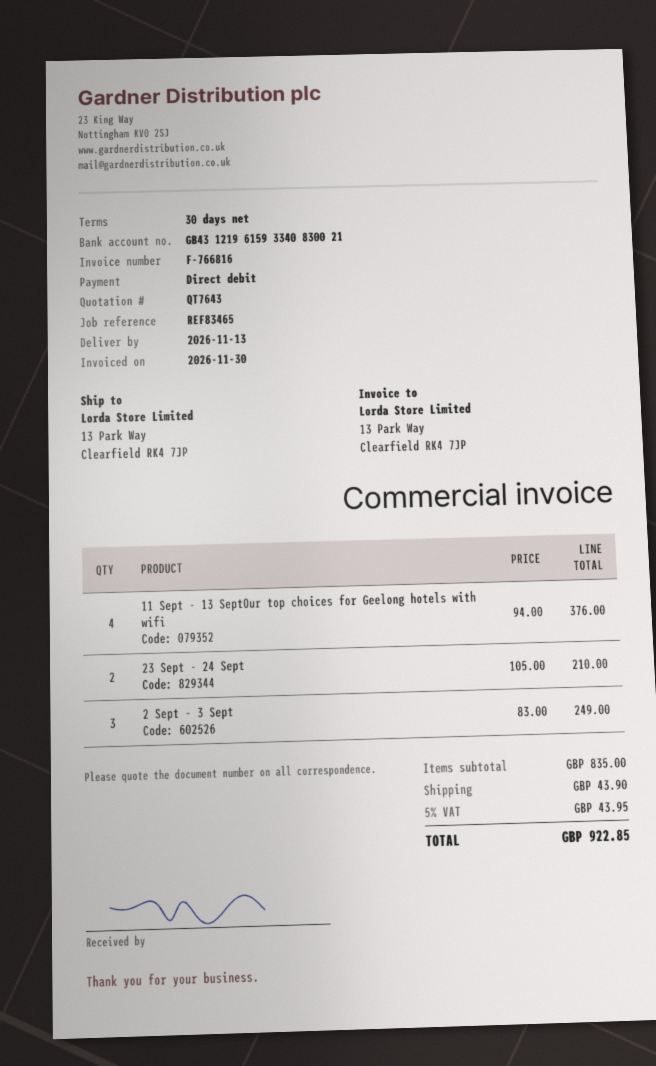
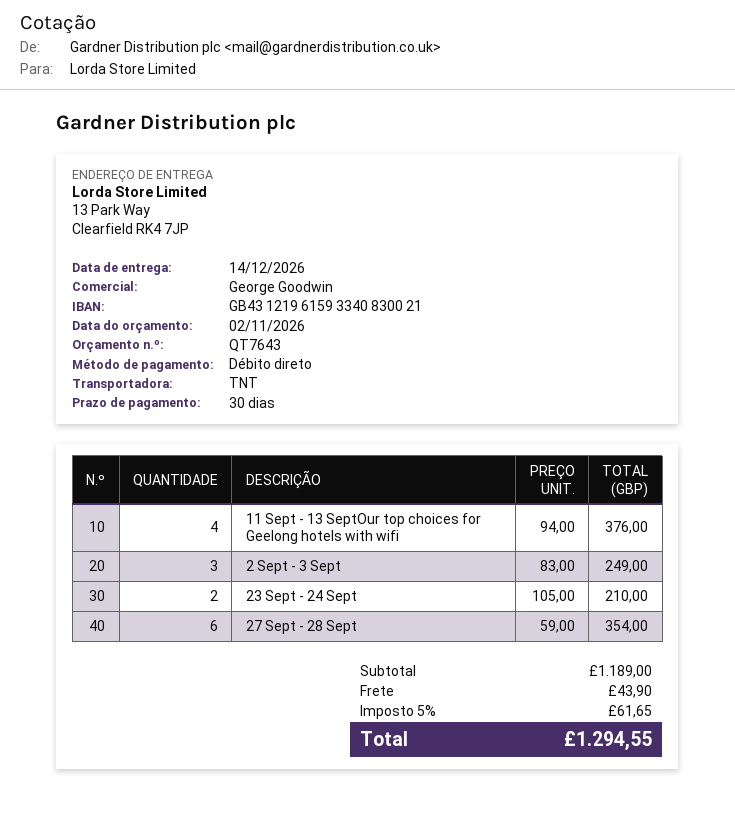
delivery date: 2026-11-13 -> 2026-12-14
27 Sept - 28 Sept: none -> 6 x 59.00 = 354.00
subtotal: 835.00 -> 1189.00
tax: 5% = 43.95 -> 5% = 61.65
total: 922.85 -> 1294.55

